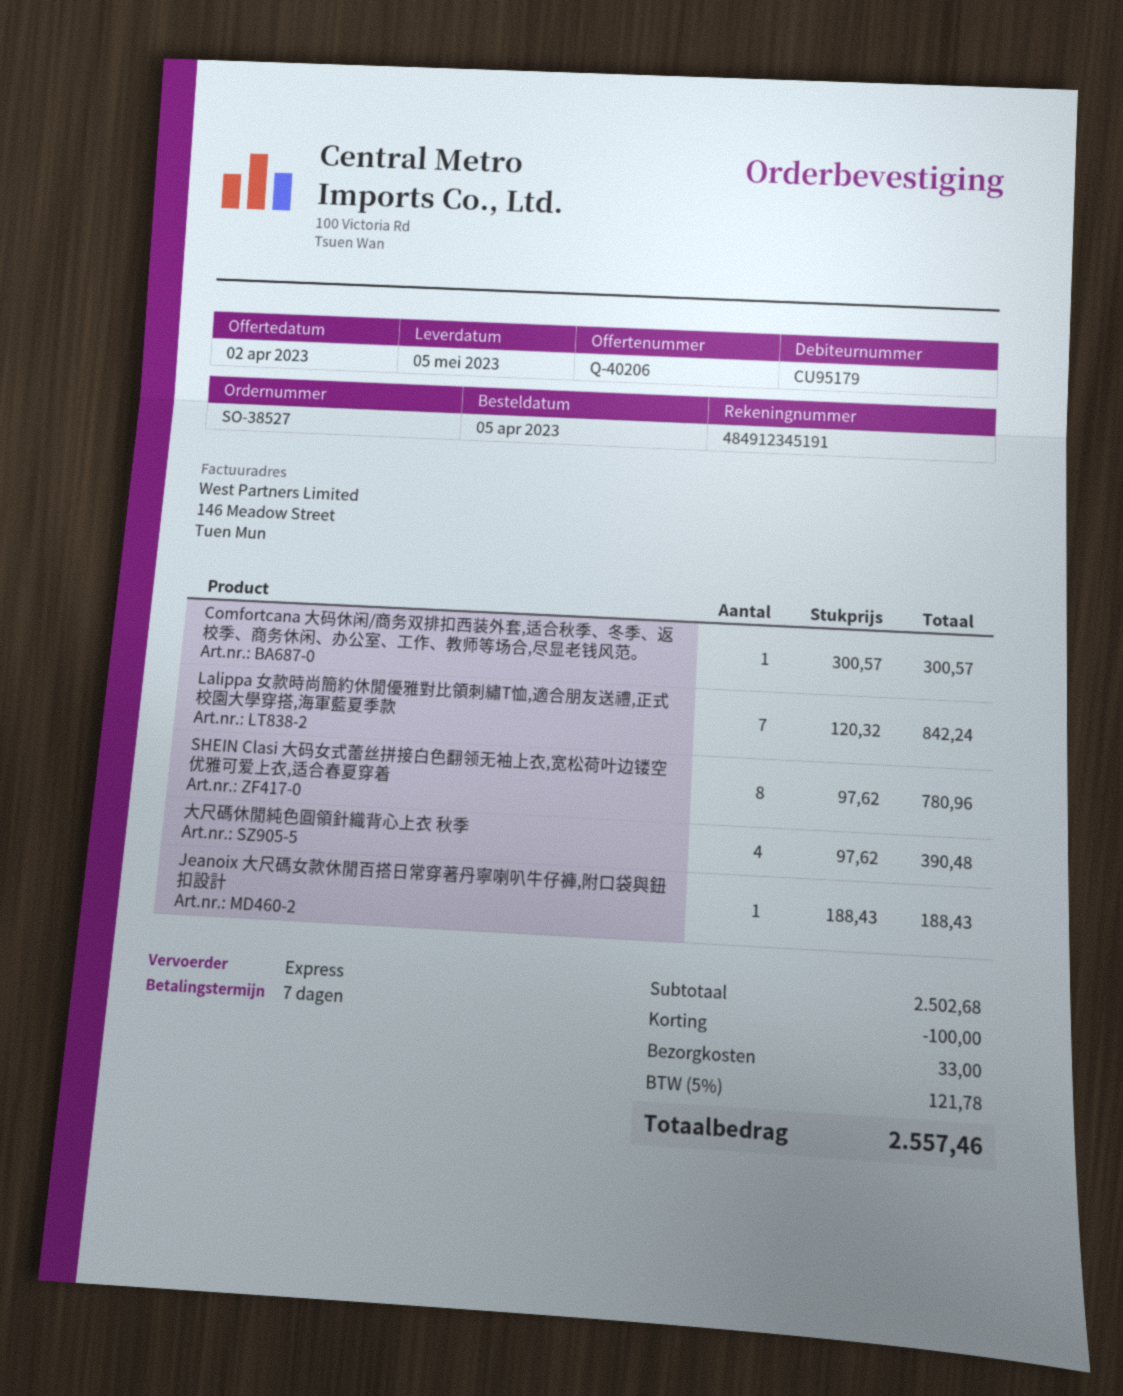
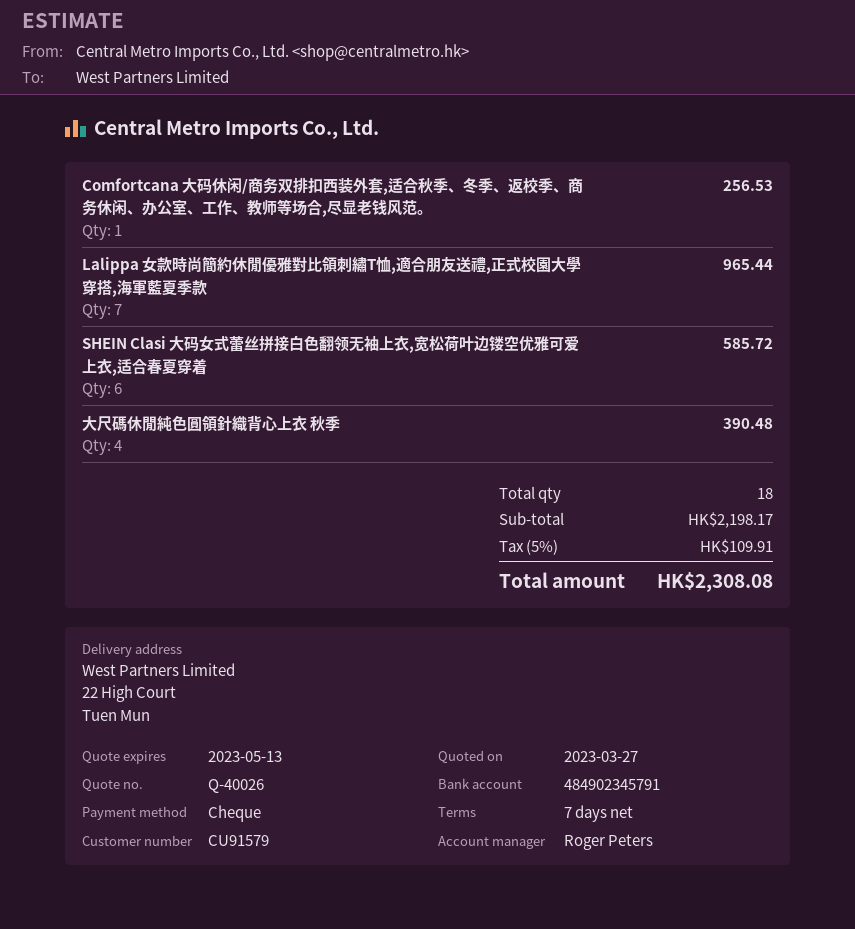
quote number: Q-40206 -> Q-40026
quote date: 2023-04-02 -> 2023-03-27
customer number: CU95179 -> CU91579
bank account: 484912345191 -> 484902345791
Comfortcana 大码休闲/商务双排扣西装外套,适合秋季、冬季、返校季、商务休闲、办公室、工作、教师等场合,尽显老钱风范。: 1 for 300.57 -> 1 for 256.53
Lalippa 女款時尚簡約休閒優雅對比領刺繡T恤,適合朋友送禮,正式校園大學穿搭,海軍藍夏季款: 7 for 842.24 -> 7 for 965.44
SHEIN Clasi 大码女式蕾丝拼接白色翻领无袖上衣,宽松荷叶边镂空优雅可爱上衣,适合春夏穿着: 8 for 780.96 -> 6 for 585.72
Jeanoix 大尺碼女款休閒百搭日常穿著丹寧喇叭牛仔褲,附口袋與鈕扣設計: 1 for 188.43 -> none
subtotal: 2502.68 -> 2198.17
discount: 100.00 -> none
shipping: 33.00 -> none
tax: 5% = 121.78 -> 5% = 109.91
total: 2557.46 -> 2308.08

